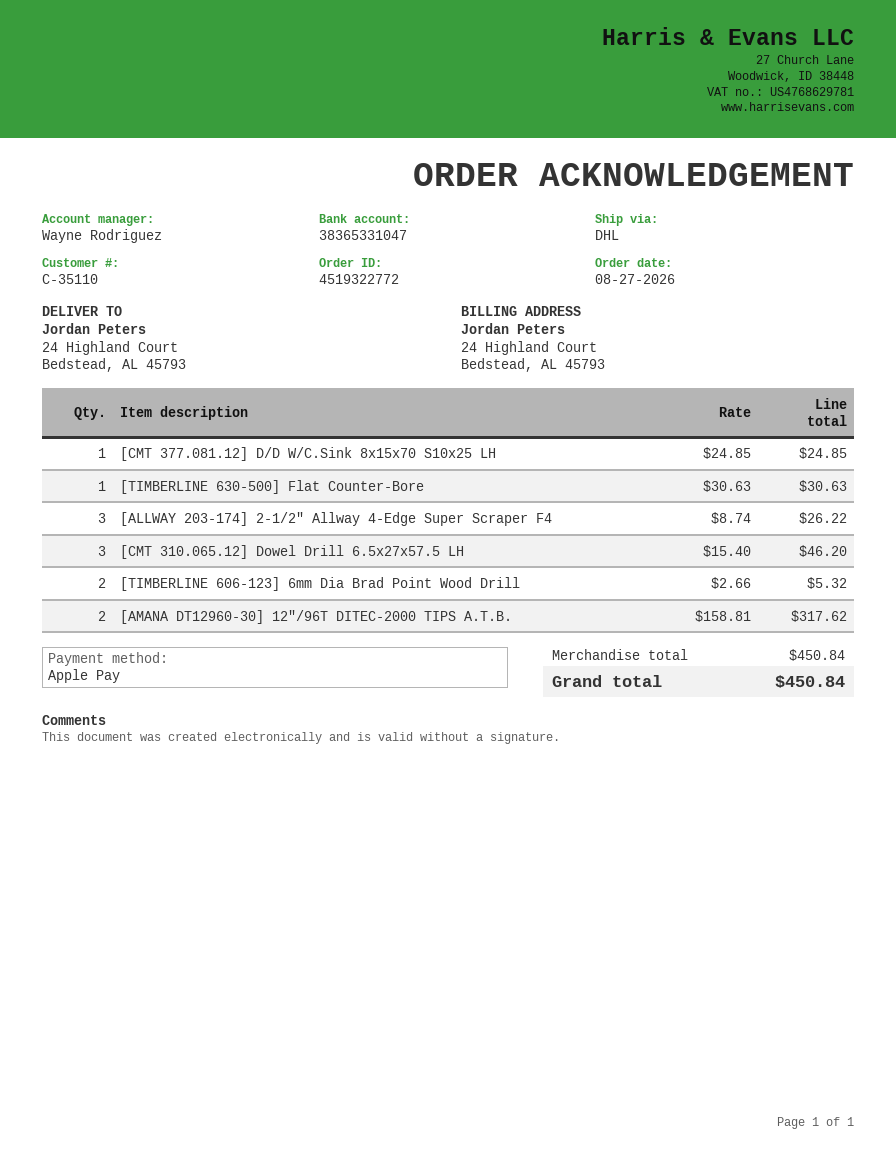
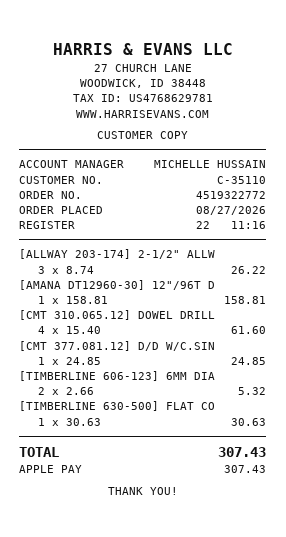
sales rep: Wayne Rodriguez -> MICHELLE HUSSAIN
[CMT 310.065.12] Dowel Drill 6.5x27x57.5 LH: 3 x 15.40 = 46.20 -> 4 x 15.40 = 61.60
[AMANA DT12960-30] 12"/96T DITEC-2000 TIPS A.T.B.: 2 x 158.81 = 317.62 -> 1 x 158.81 = 158.81
total: 450.84 -> 307.43

